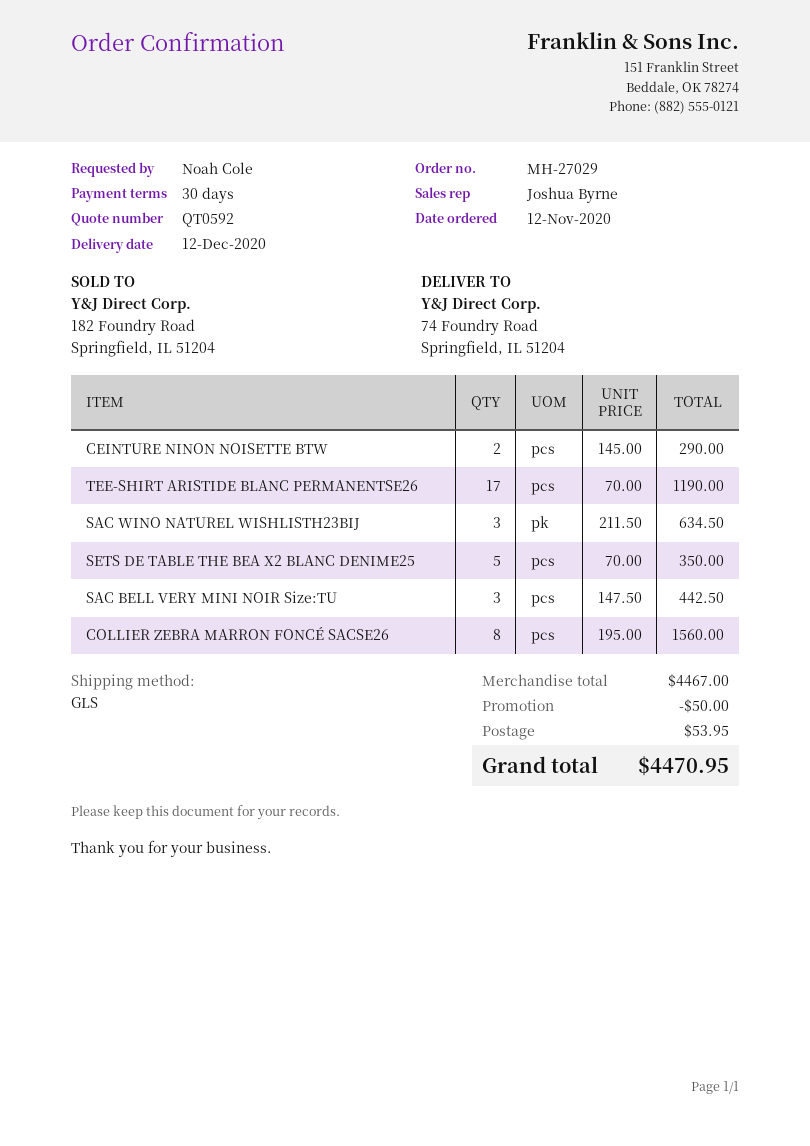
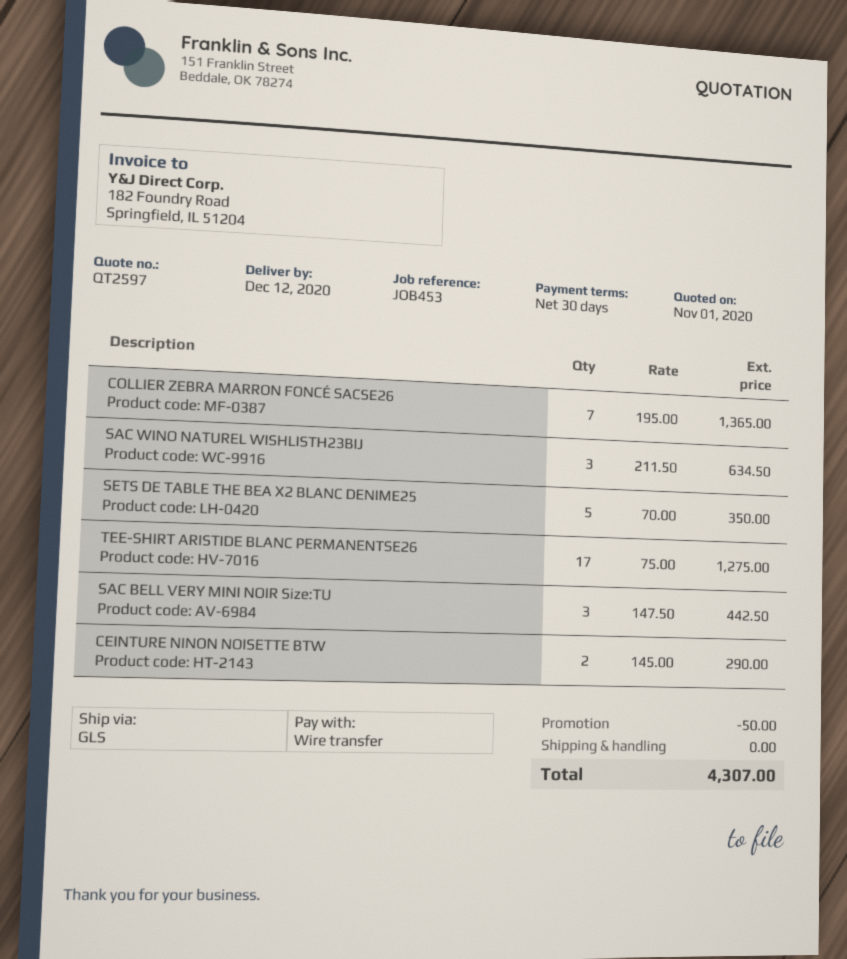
quote number: QT0592 -> QT2597
TEE-SHIRT ARISTIDE BLANC PERMANENTSE26: 17 x 70.00 = 1190.00 -> 17 x 75.00 = 1275.00
COLLIER ZEBRA MARRON FONCÉ SACSE26: 8 x 195.00 = 1560.00 -> 7 x 195.00 = 1365.00
shipping: 53.95 -> 0.00
total: 4470.95 -> 4307.00

